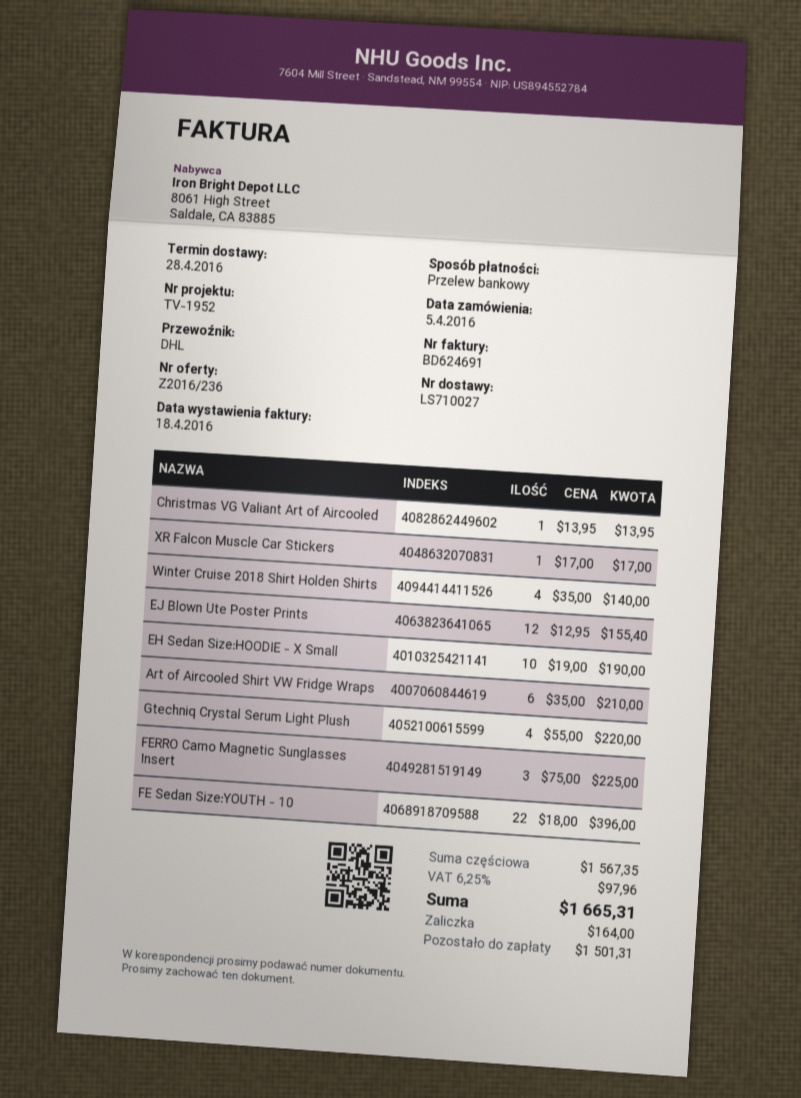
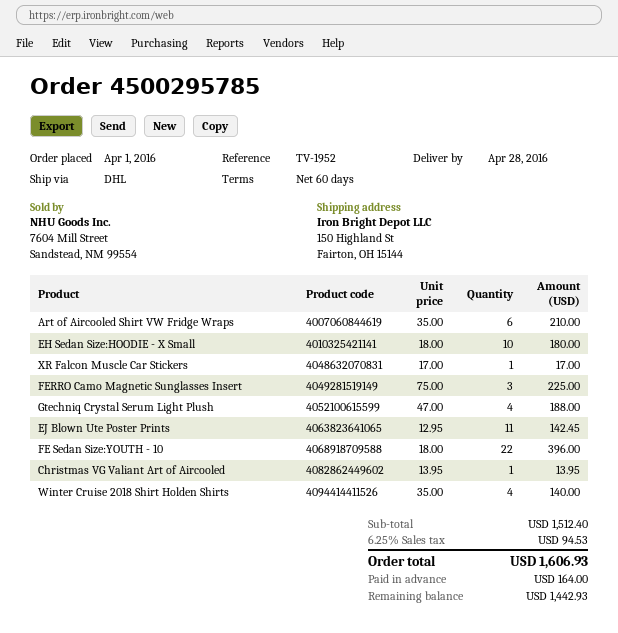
order date: 2016-04-05 -> 2016-04-01
EJ Blown Ute Poster Prints: 12 x 12.95 = 155.40 -> 11 x 12.95 = 142.45
EH Sedan Size:HOODIE - X Small: 10 x 19.00 = 190.00 -> 10 x 18.00 = 180.00
Gtechniq Crystal Serum Light Plush: 4 x 55.00 = 220.00 -> 4 x 47.00 = 188.00
subtotal: 1567.35 -> 1512.40
tax: 6.25% = 97.96 -> 6.25% = 94.53
total: 1665.31 -> 1606.93
balance: 1501.31 -> 1442.93

